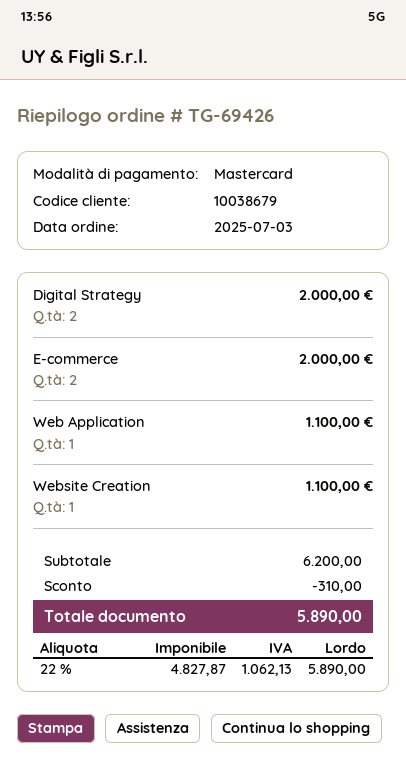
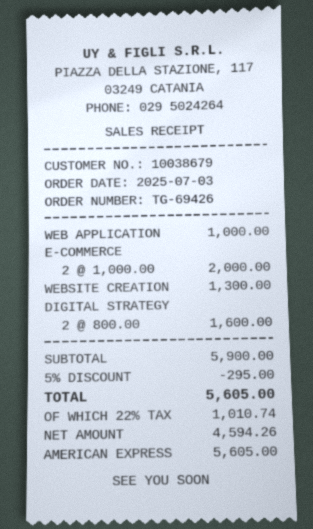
payment method: Mastercard -> American Express
Digital Strategy: 2 for 2000.00 -> 2 for 1600.00
Web Application: 1 for 1100.00 -> 1 for 1000.00
Website Creation: 1 for 1100.00 -> 1 for 1300.00
subtotal: 6200.00 -> 5900.00
discount: 310.00 -> 295.00
net: 4827.87 -> 4594.26
tax: 22% = 1062.13 -> 22% = 1010.74
total: 5890.00 -> 5605.00

